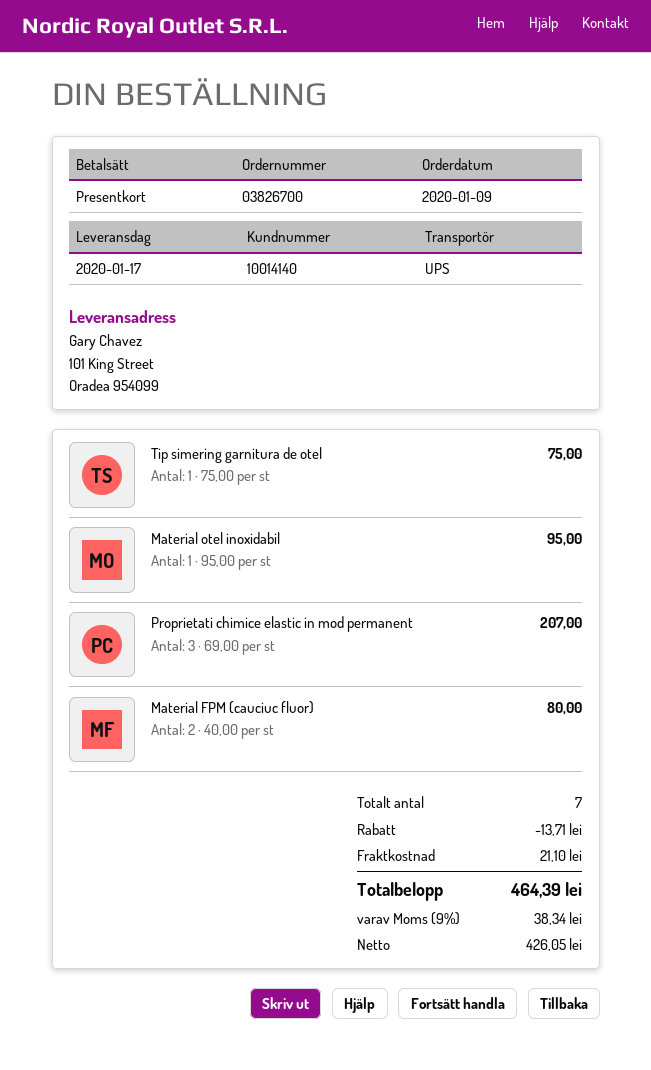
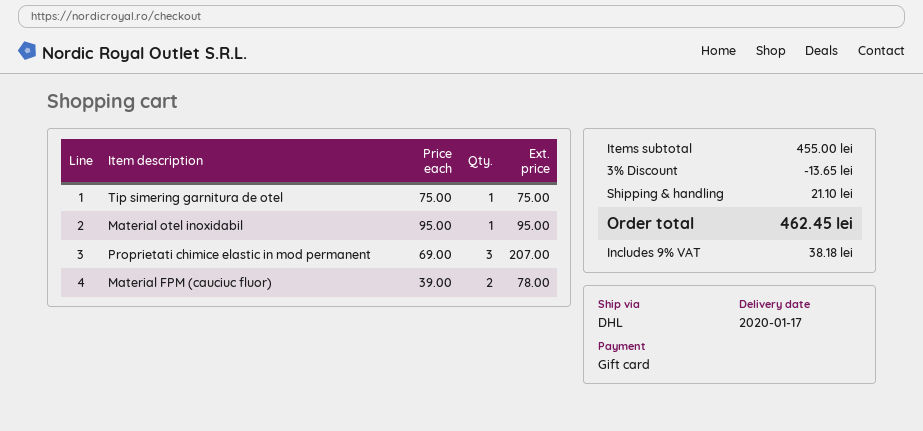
shipping method: UPS -> DHL
Material FPM (cauciuc fluor): 2 x 40.00 = 80.00 -> 2 x 39.00 = 78.00
discount: 13.71 -> 13.65
tax: 9% = 38.34 -> 9% = 38.18
total: 464.39 -> 462.45

